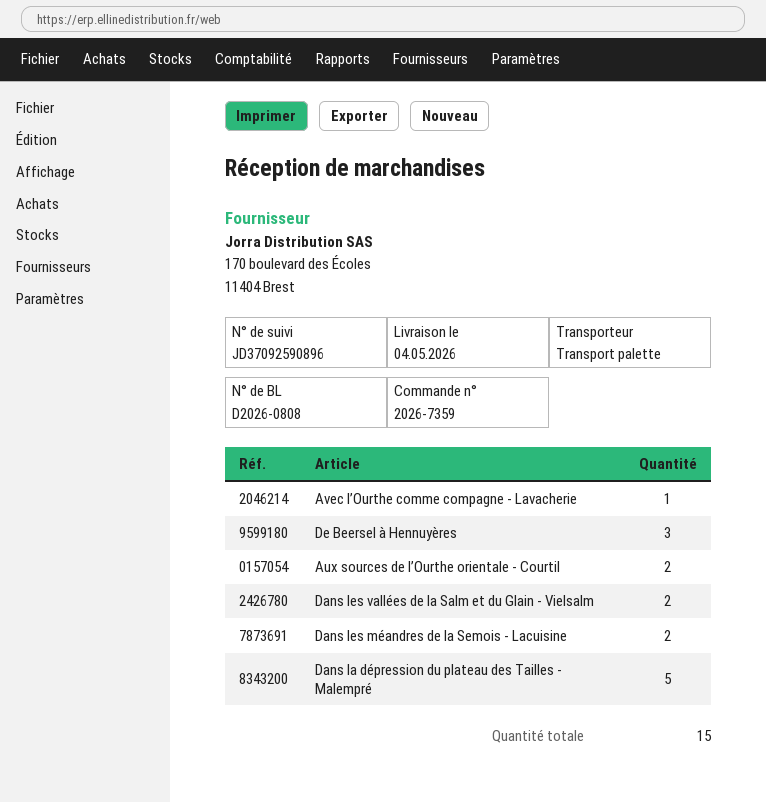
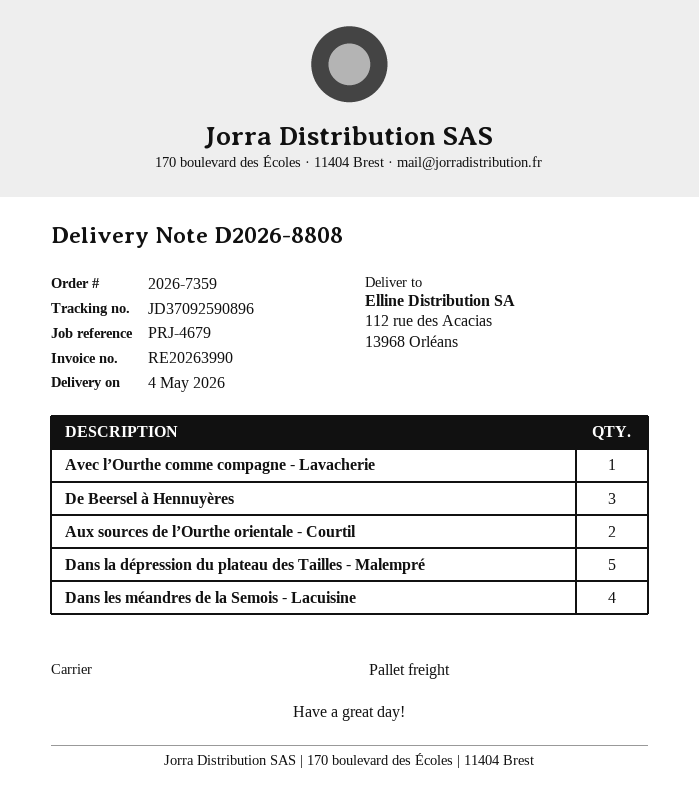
delivery note number: D2026-0808 -> D2026-8808
Dans les vallées de la Salm et du Glain - Vielsalm: 2 -> none
Dans les méandres de la Semois - Lacuisine: 2 -> 4

